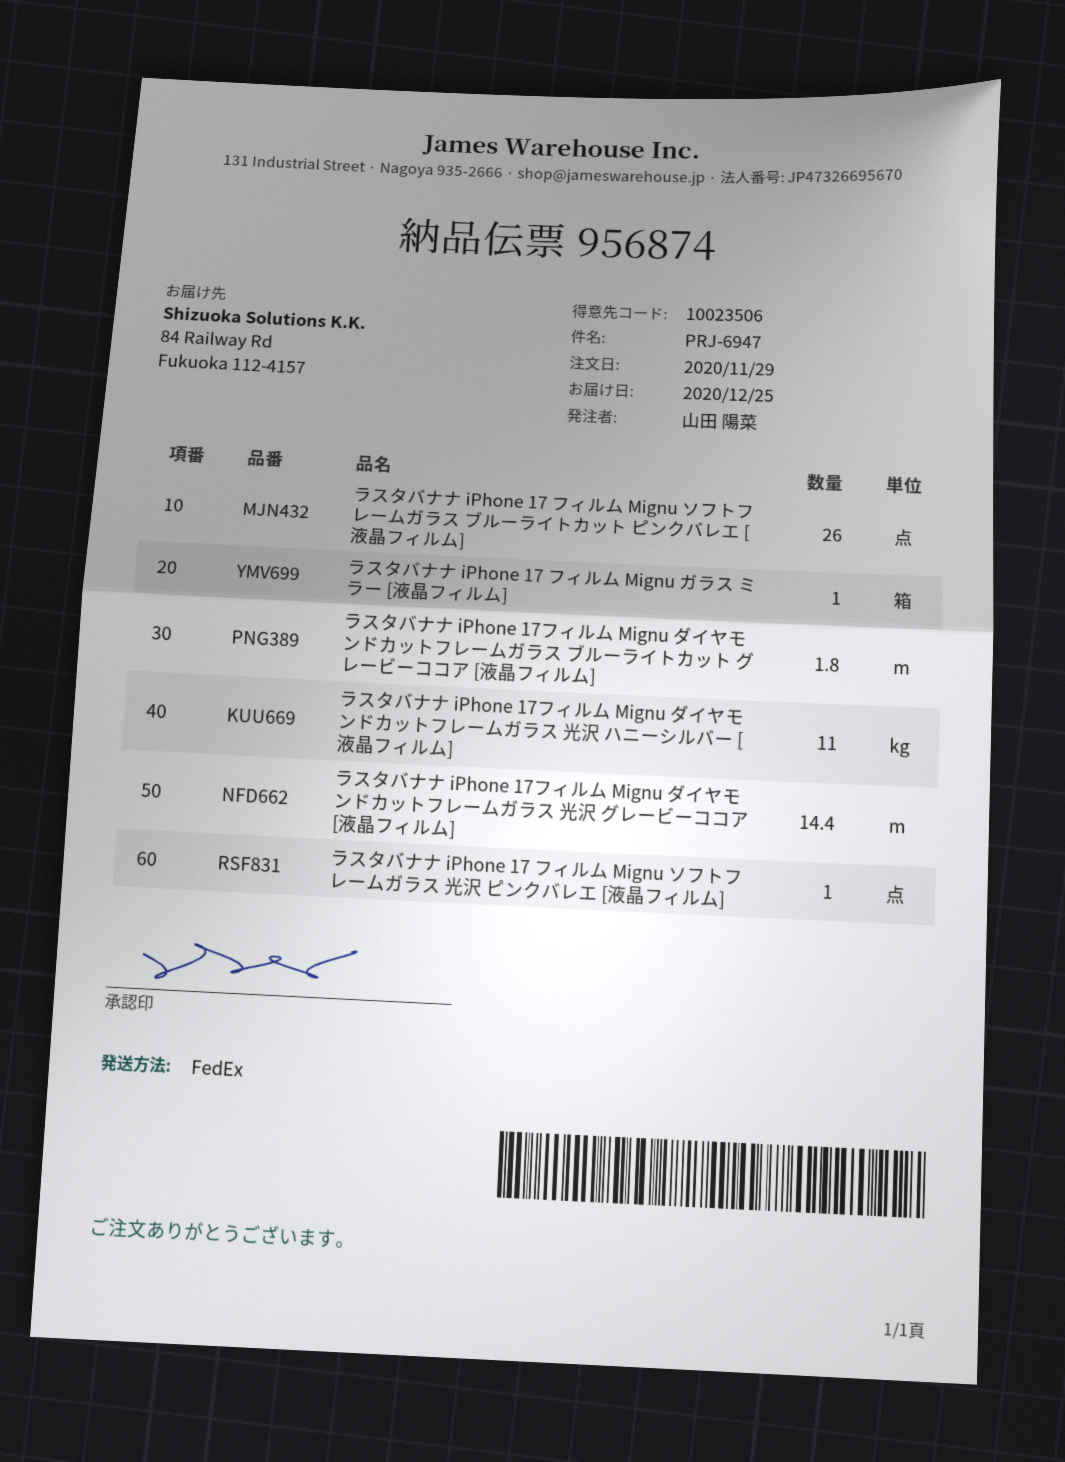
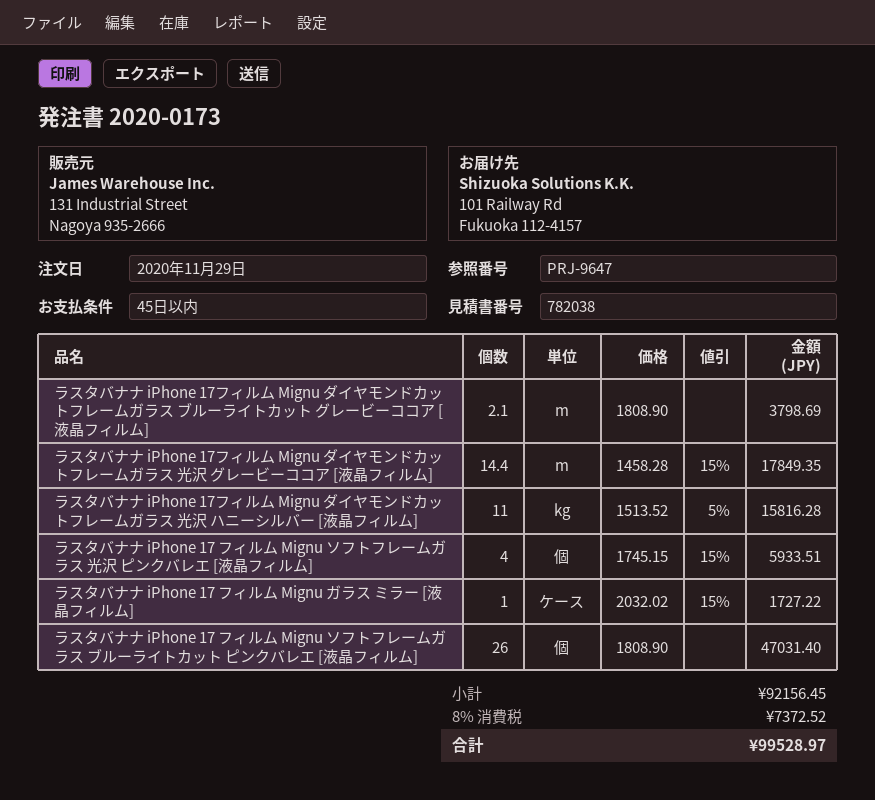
reference: PRJ-6947 -> PRJ-9647
ship to: 84 Railway Rd, Fukuoka 112-4157 -> 101 Railway Rd, Fukuoka 112-4157
ラスタバナナ iPhone 17フィルム Mignu ダイヤモンドカットフレームガラス ブルーライトカット グレービーココア [液晶フィルム]: 1.8 -> 2.1
ラスタバナナ iPhone 17 フィルム Mignu ソフトフレームガラス 光沢 ピンクバレエ [液晶フィルム]: 1 -> 4

